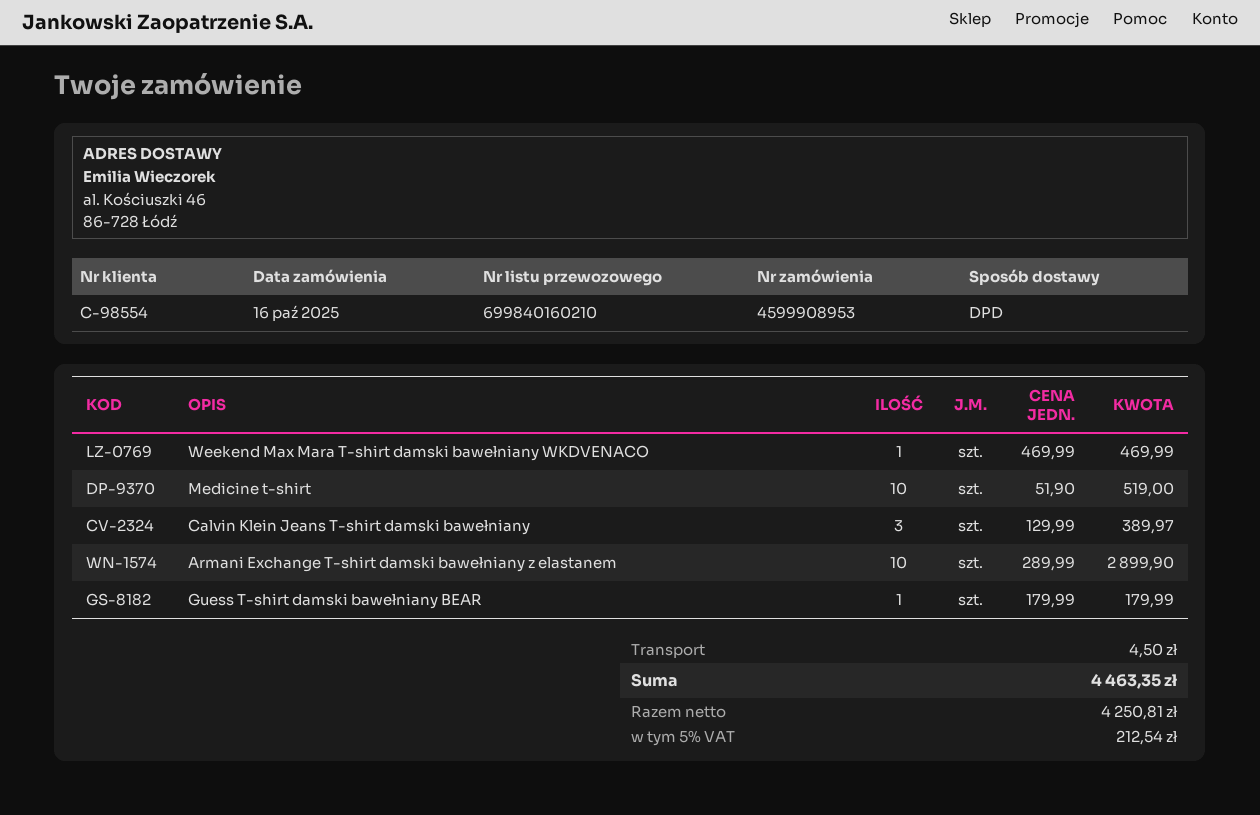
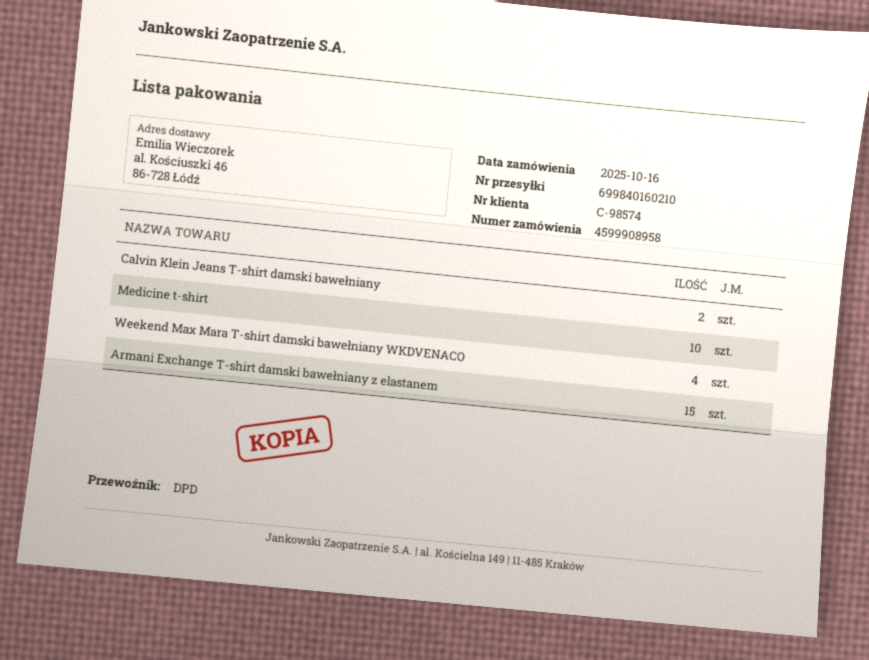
order number: 4599908953 -> 4599908958
customer number: C-98554 -> C-98574
Weekend Max Mara T-shirt damski bawełniany WKDVENACO: 1 -> 4
Calvin Klein Jeans T-shirt damski bawełniany: 3 -> 2
Armani Exchange T-shirt damski bawełniany z elastanem: 10 -> 15
Guess T-shirt damski bawełniany BEAR: 1 -> none

